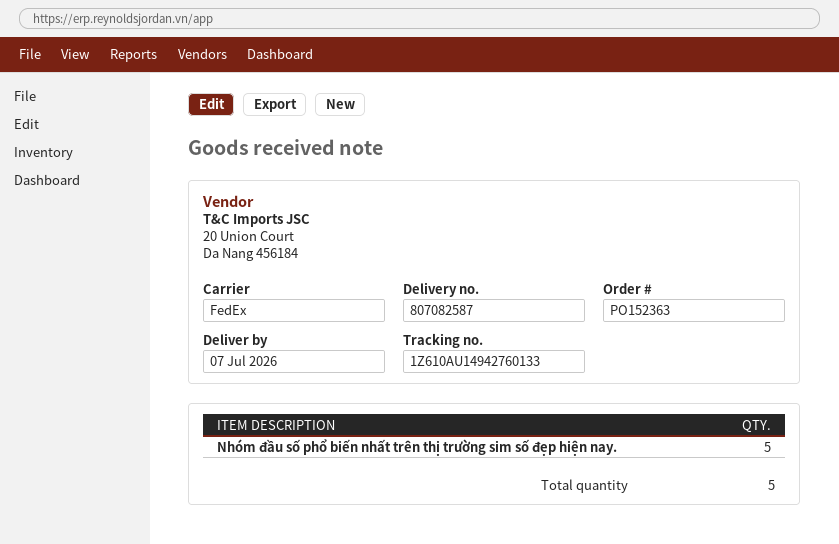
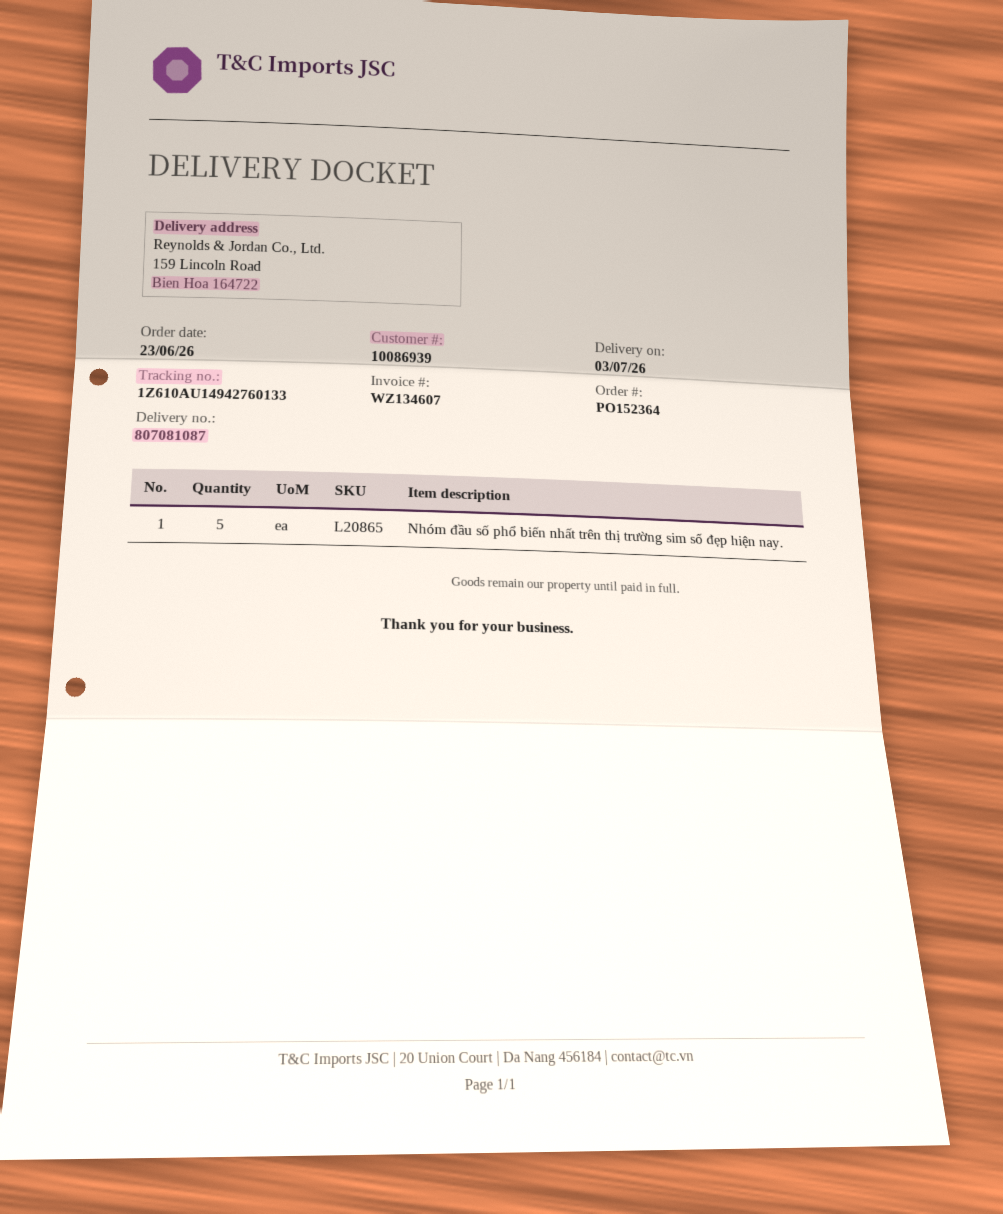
order number: PO152363 -> PO152364
delivery note number: 807082587 -> 807081087
delivery date: 2026-07-07 -> 2026-07-03

